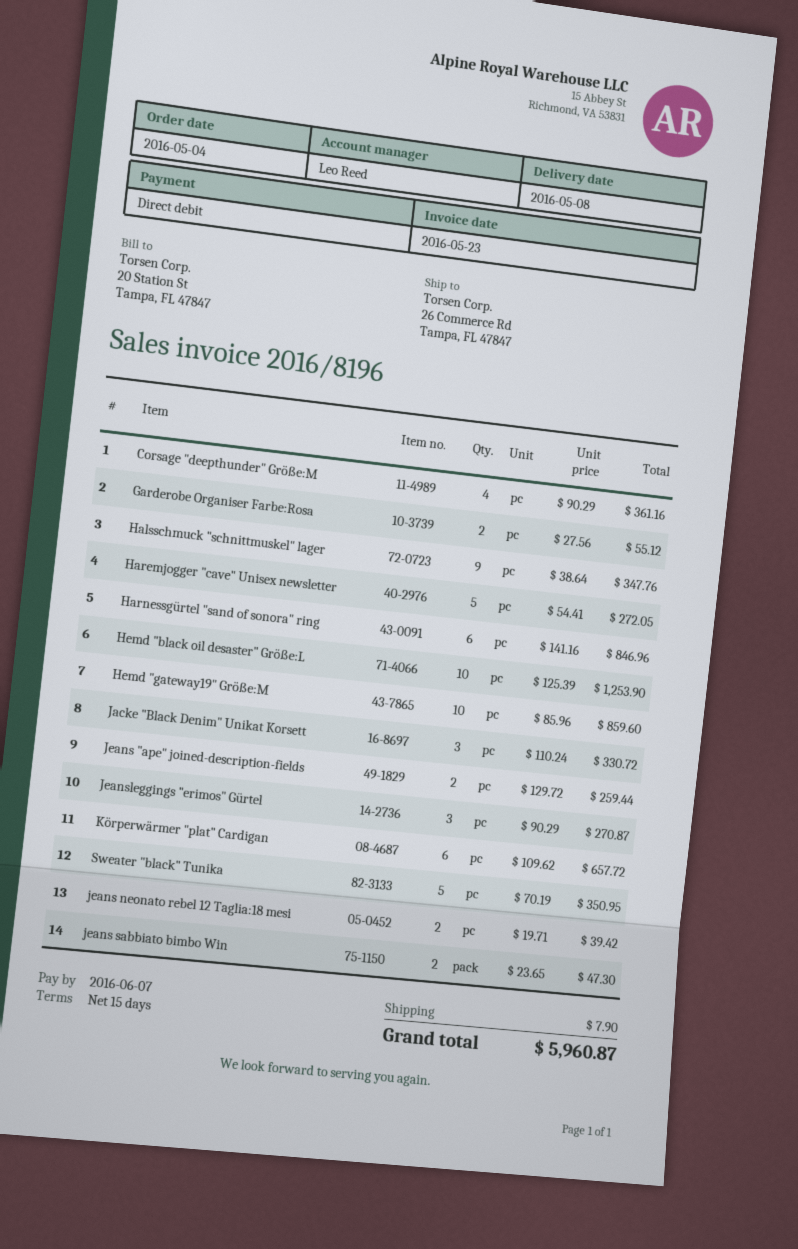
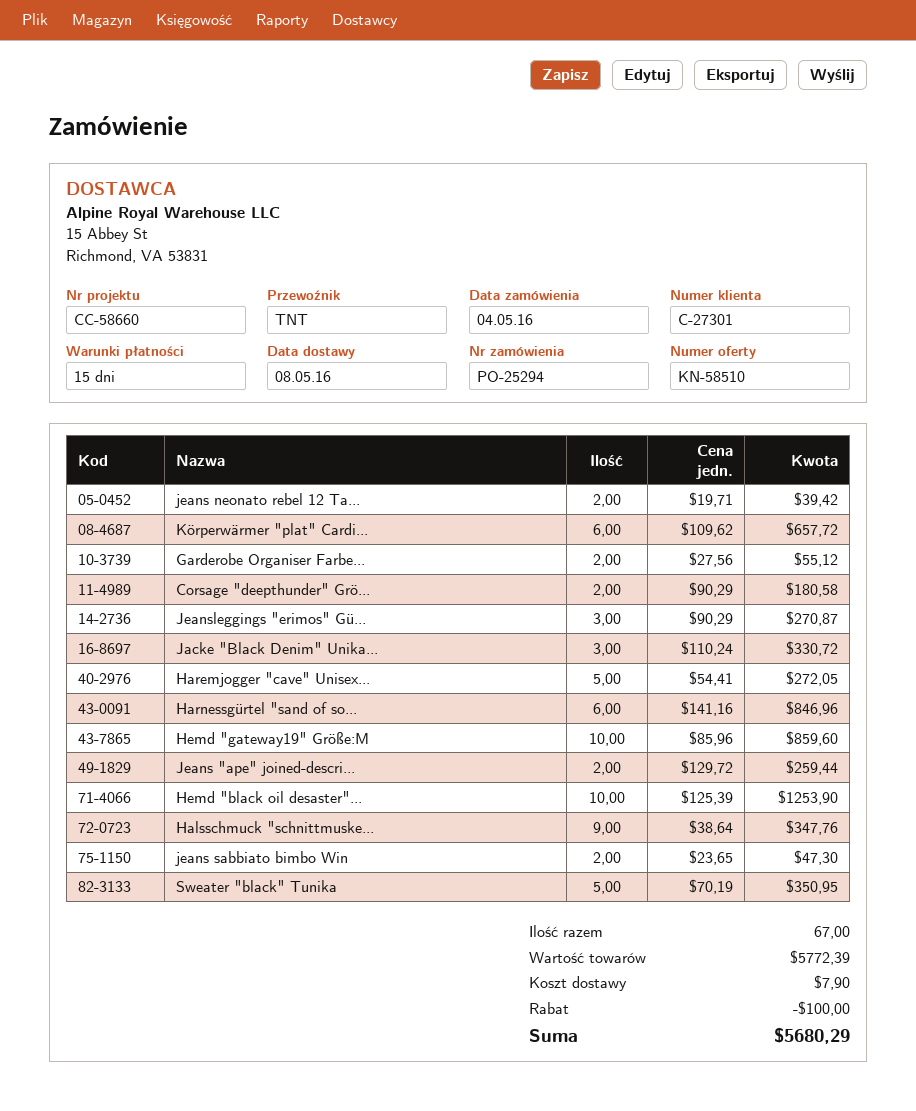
Corsage "deepthunder" Größe:M: 4 x 90.29 = 361.16 -> 2 x 90.29 = 180.58
discount: none -> 100.00
total: 5960.87 -> 5680.29

